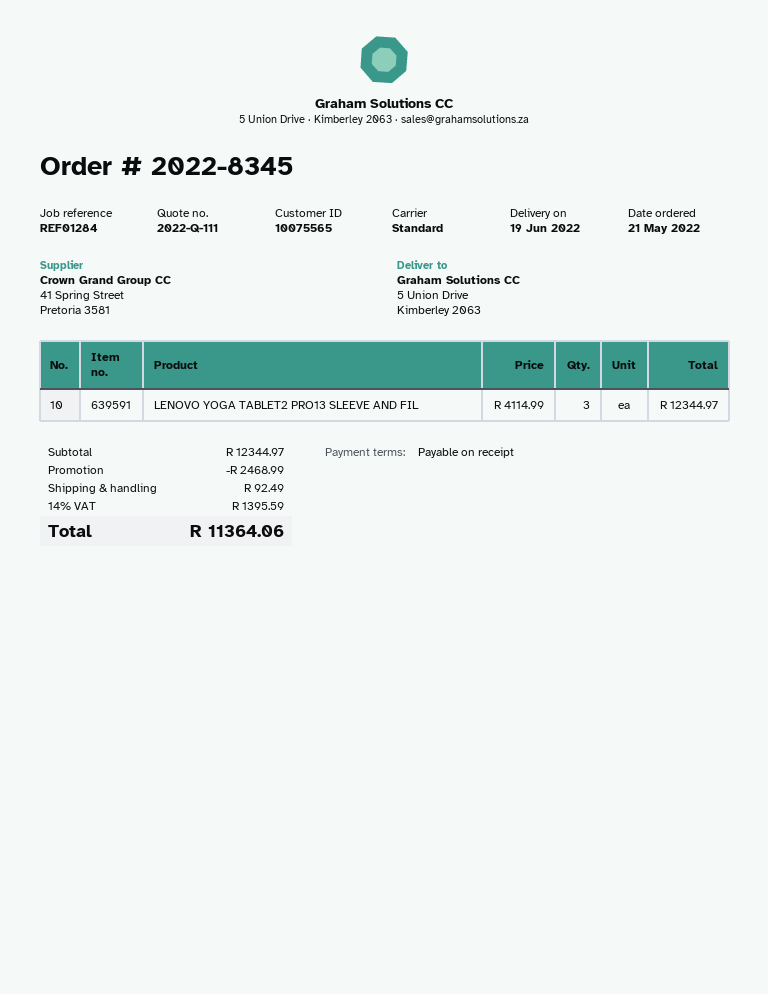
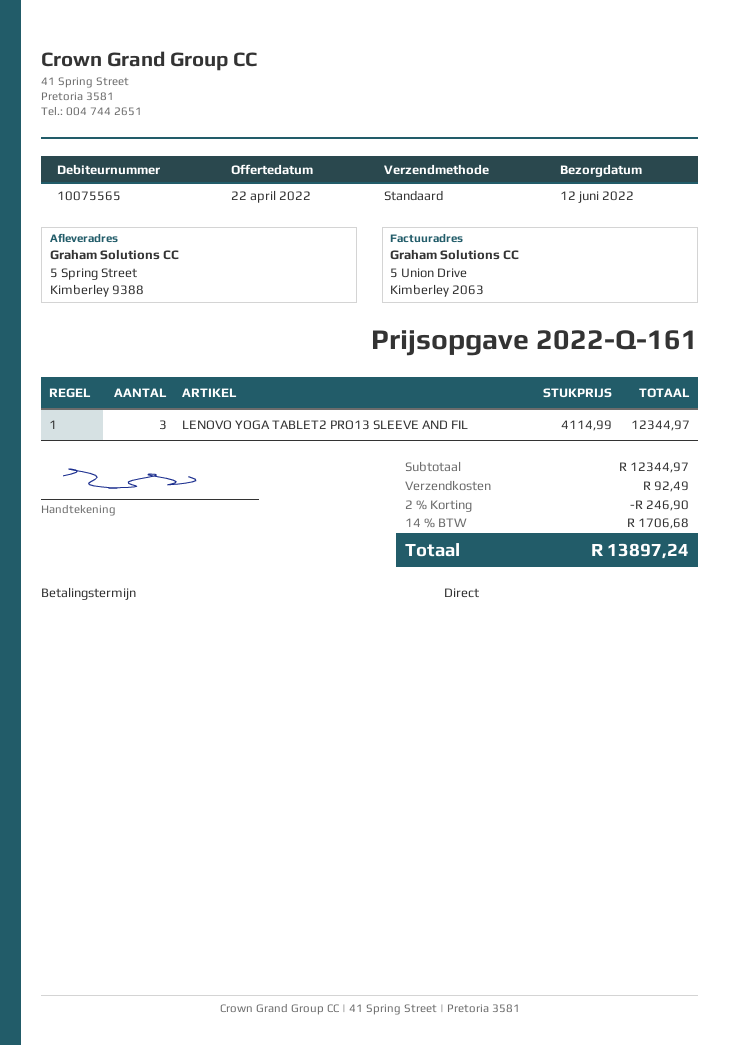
quote number: 2022-Q-111 -> 2022-Q-161
delivery date: 2022-06-19 -> 2022-06-12
ship to: 5 Union Drive, Kimberley 2063 -> 5 Spring Street, Kimberley 9388
discount: 2468.99 -> 246.90
tax: 14% = 1395.59 -> 14% = 1706.68
total: 11364.06 -> 13897.24

